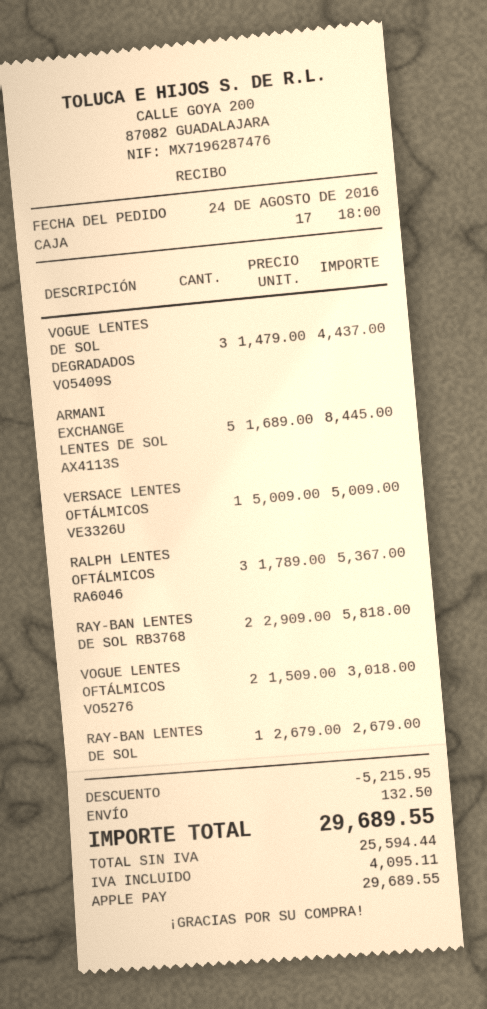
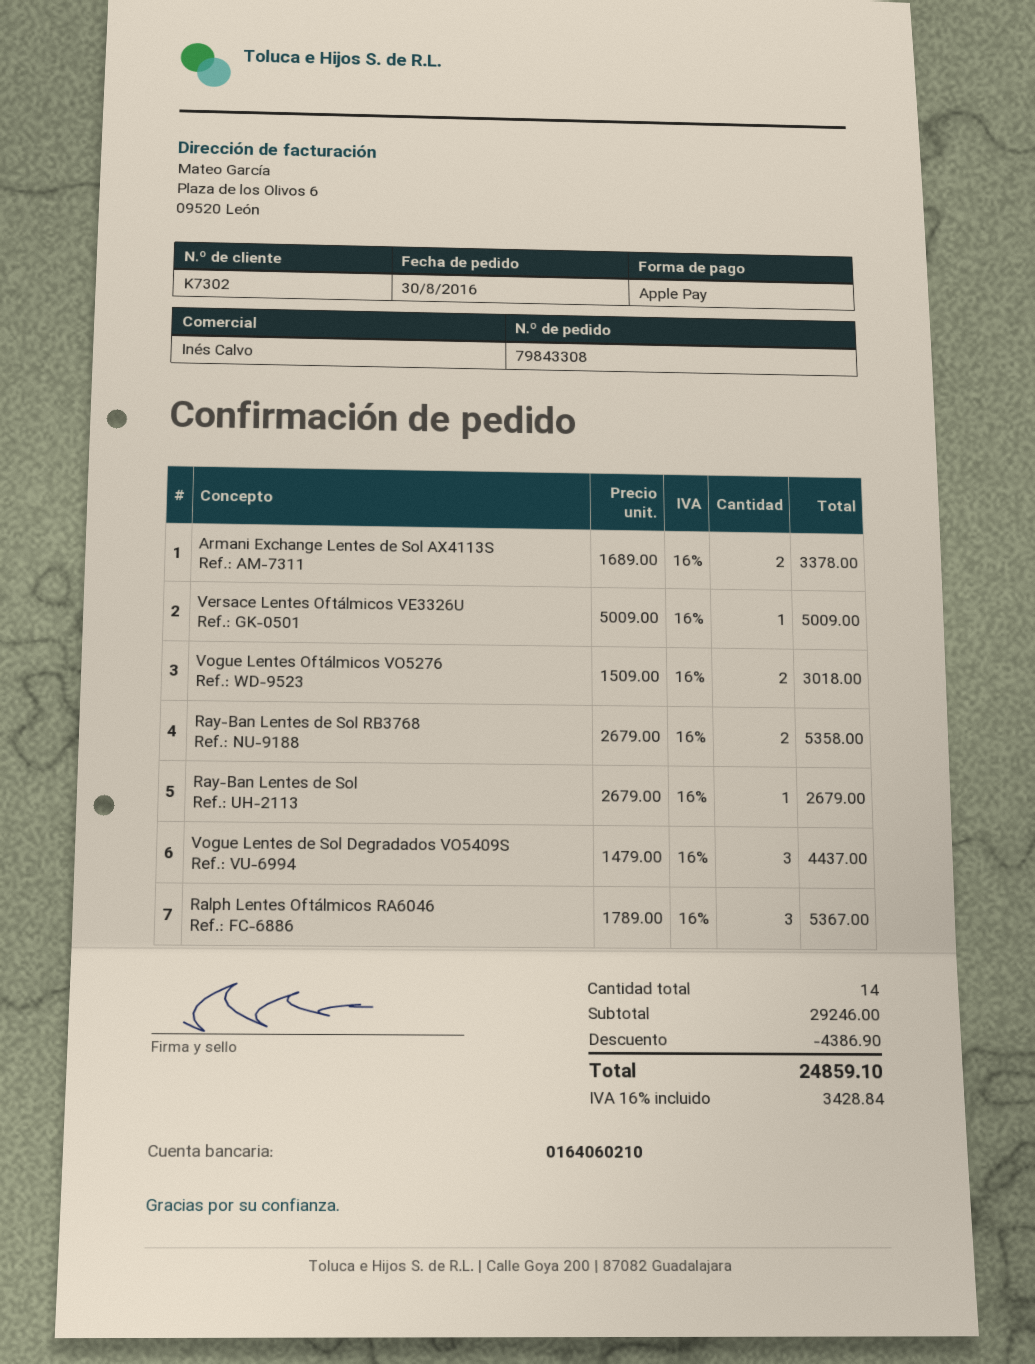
order date: 2016-08-24 -> 2016-08-30
ARMANI EXCHANGE LENTES DE SOL AX4113S: 5 x 1689.00 = 8445.00 -> 2 x 1689.00 = 3378.00
RAY-BAN LENTES DE SOL RB3768: 2 x 2909.00 = 5818.00 -> 2 x 2679.00 = 5358.00
discount: 5215.95 -> 4386.90
shipping: 132.50 -> none
tax: 4095.11 -> 3428.84
total: 29689.55 -> 24859.10

